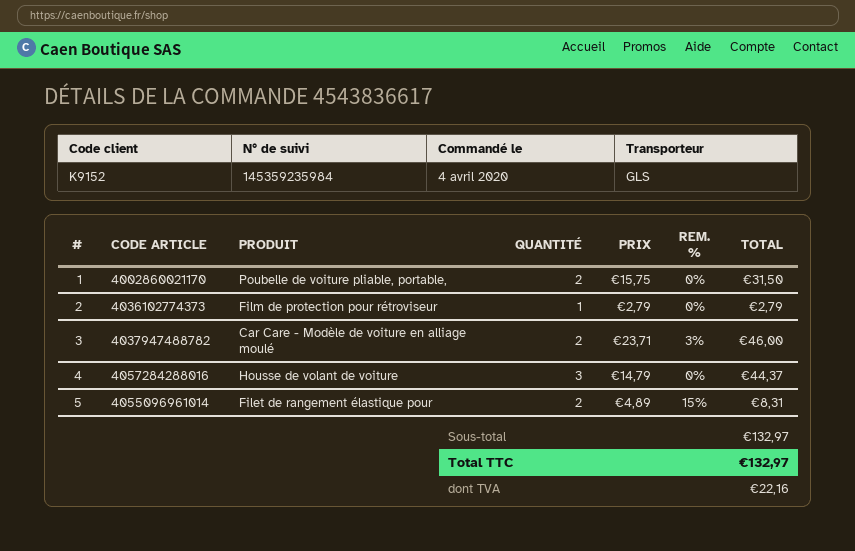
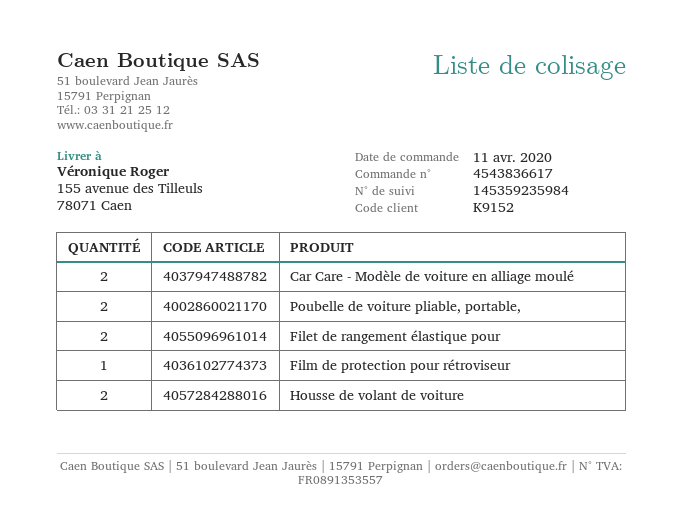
order date: 2020-04-04 -> 2020-04-11
Housse de volant de voiture: 3 -> 2

